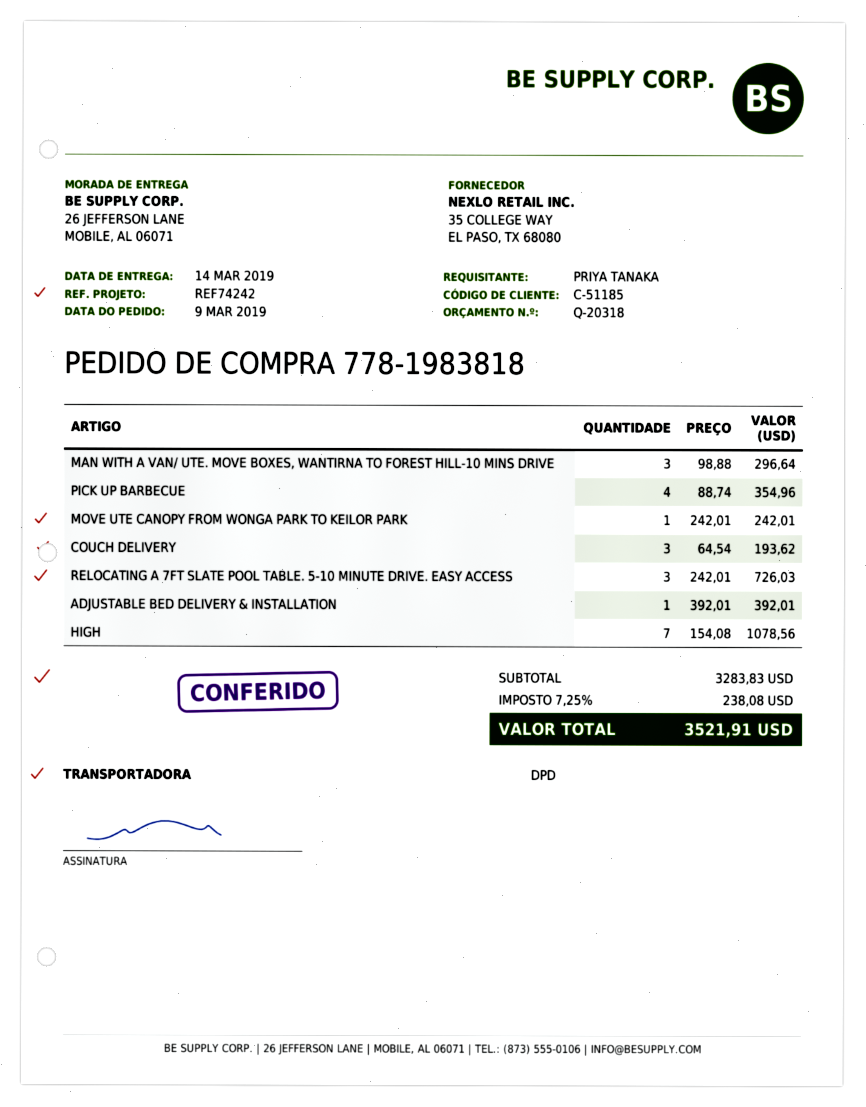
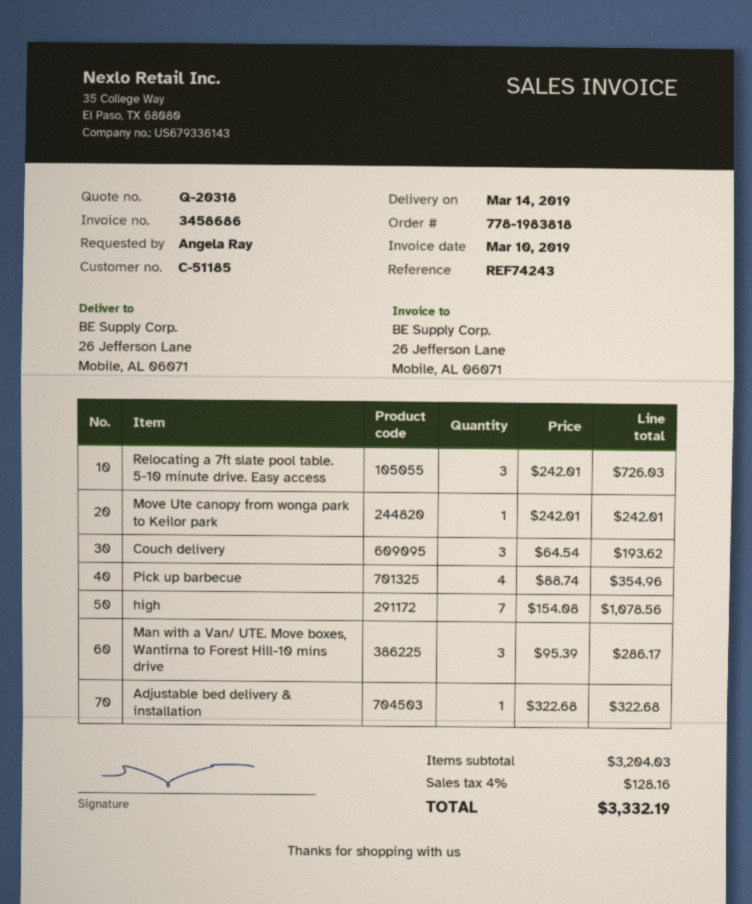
reference: REF74242 -> REF74243
ordered by: PRIYA TANAKA -> Angela Ray
MAN WITH A VAN/ UTE. MOVE BOXES, WANTIRNA TO FOREST HILL-10 MINS DRIVE: 3 x 98.88 = 296.64 -> 3 x 95.39 = 286.17
ADJUSTABLE BED DELIVERY & INSTALLATION: 1 x 392.01 = 392.01 -> 1 x 322.68 = 322.68
subtotal: 3283.83 -> 3204.03
tax: 7.25% = 238.08 -> 4% = 128.16
total: 3521.91 -> 3332.19

